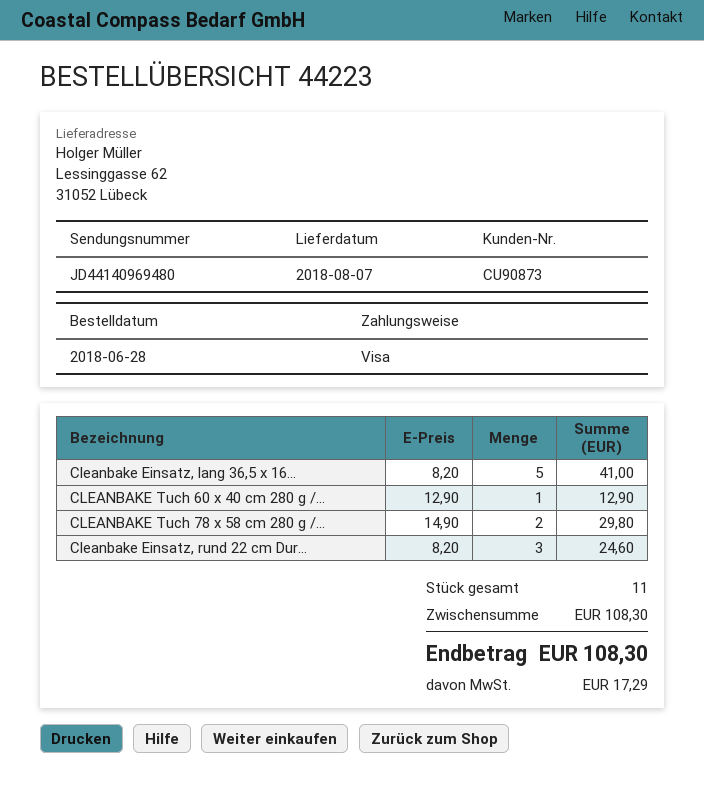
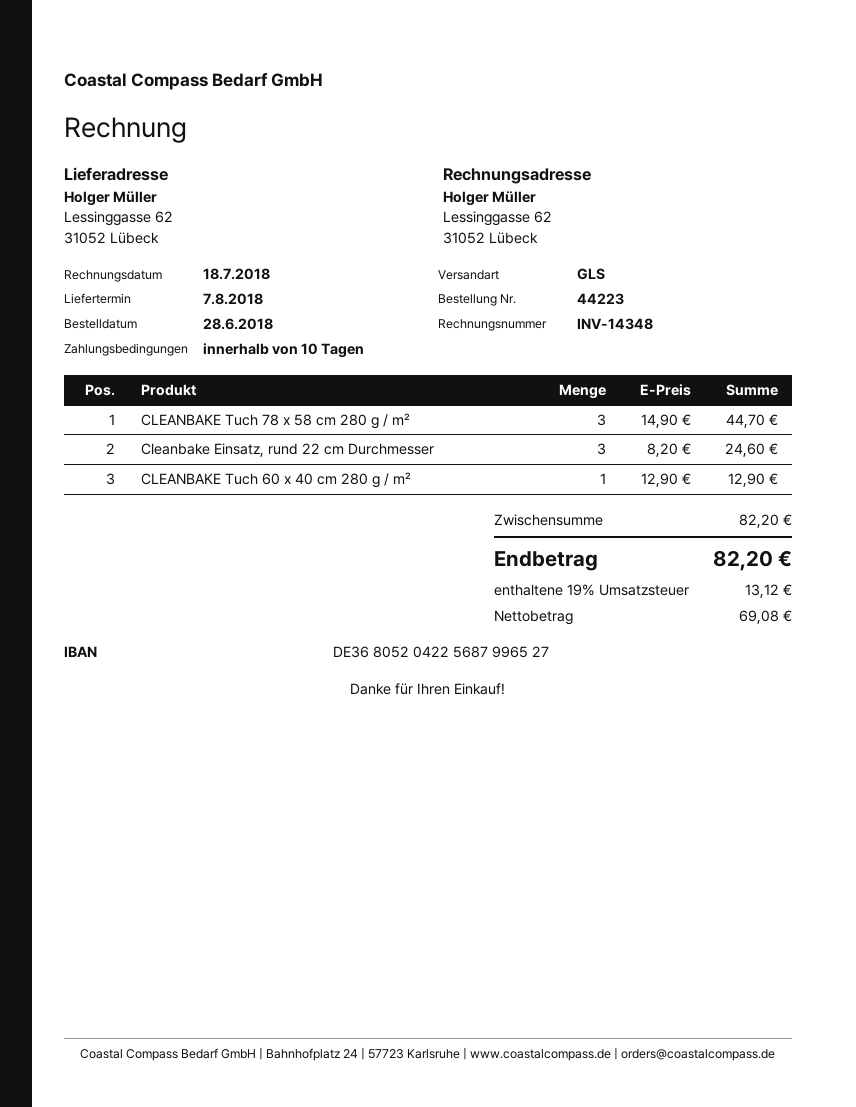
Cleanbake Einsatz, lang 36,5 x 16...: 5 x 8.20 = 41.00 -> none
CLEANBAKE Tuch 78 x 58 cm 280 g /...: 2 x 14.90 = 29.80 -> 3 x 14.90 = 44.70
subtotal: 108.30 -> 82.20
tax: 17.29 -> 13.12
total: 108.30 -> 82.20

